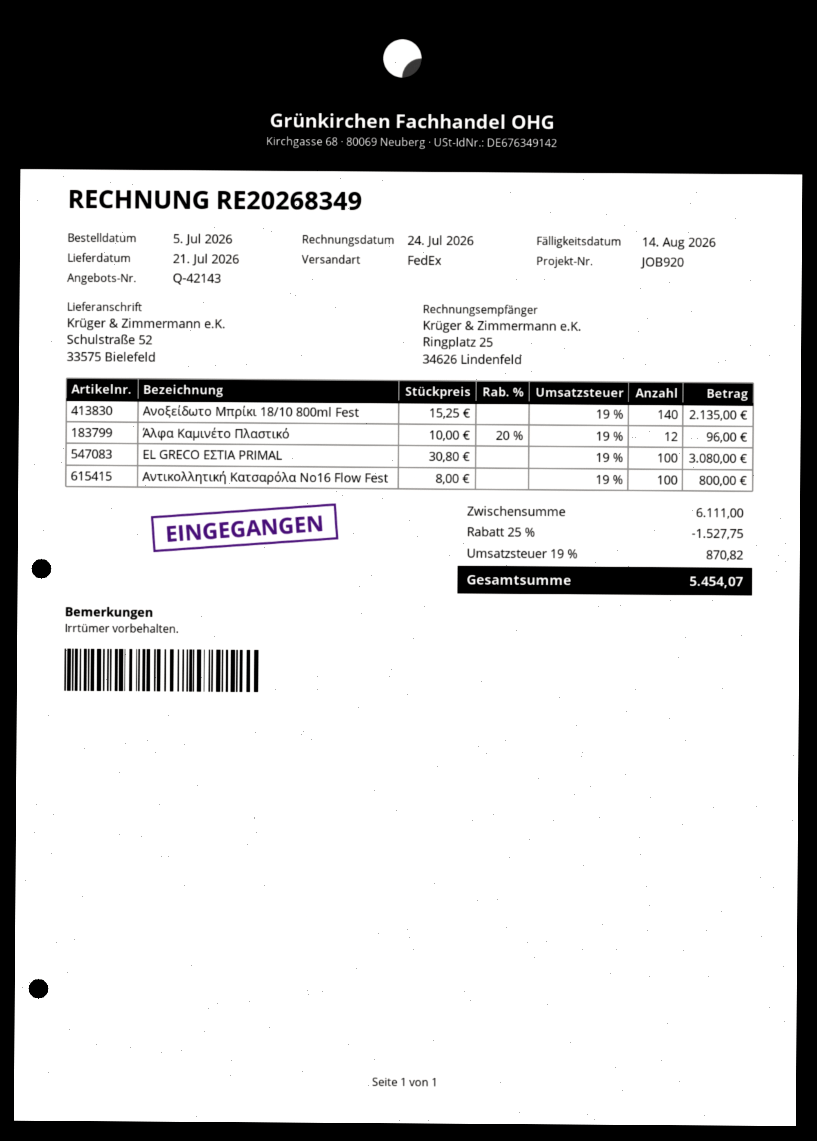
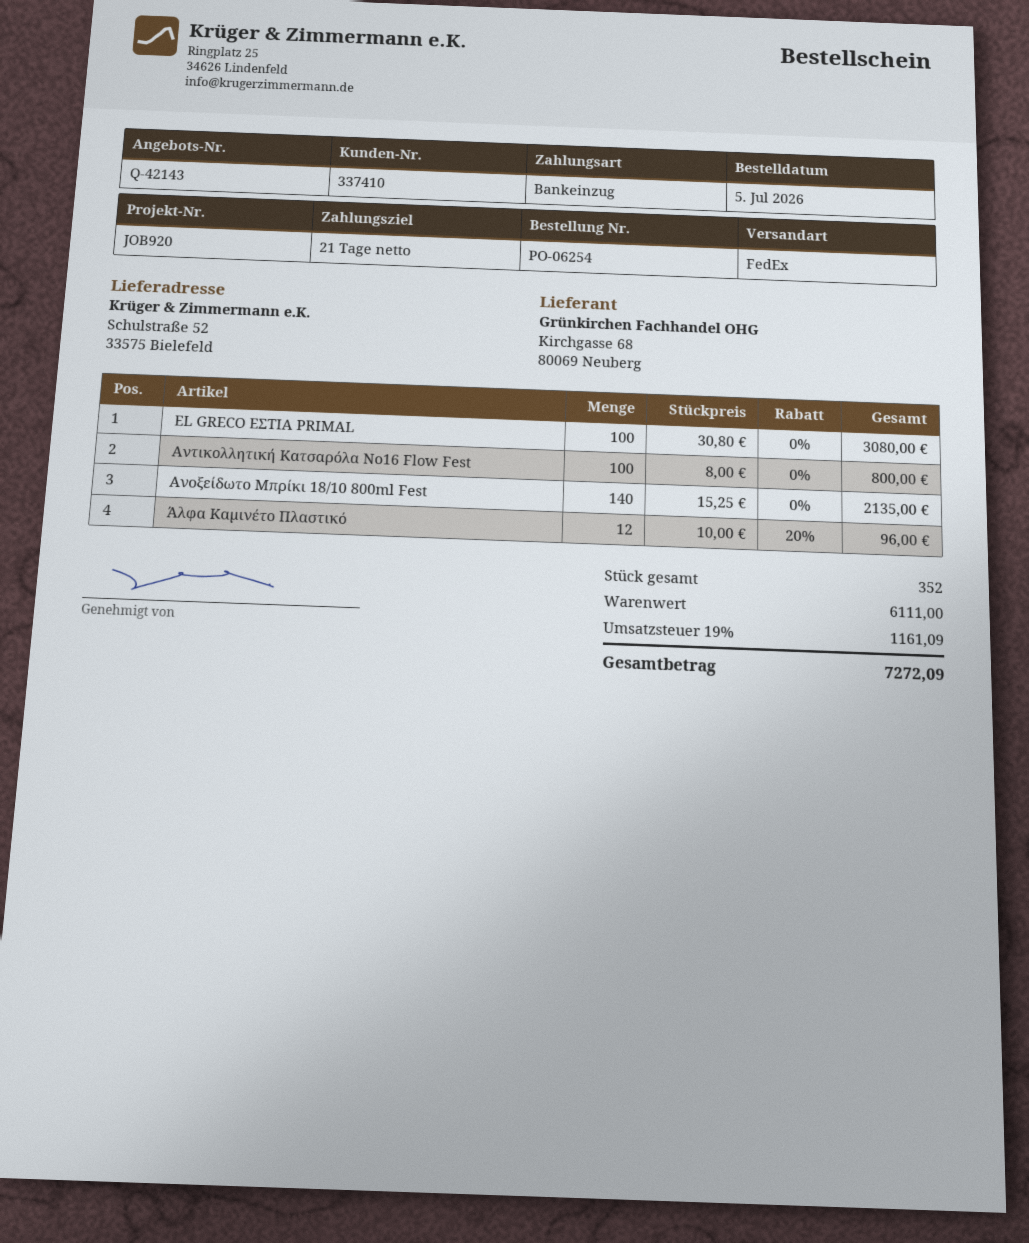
discount: 25% = 1527.75 -> none
tax: 19% = 870.82 -> 19% = 1161.09
total: 5454.07 -> 7272.09

